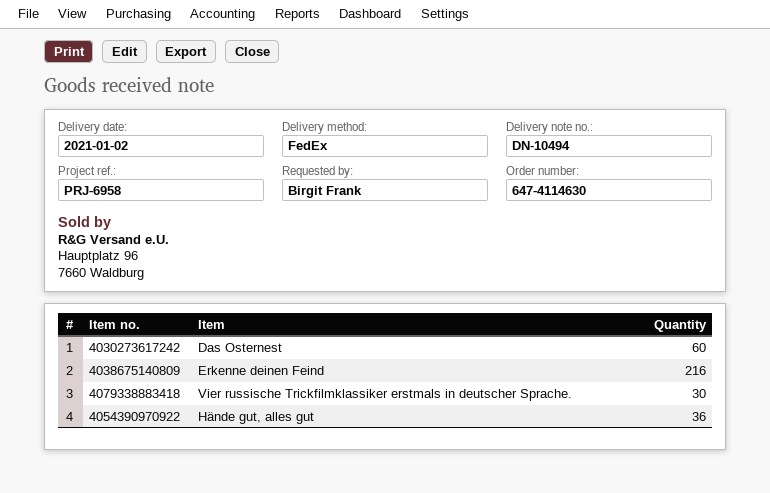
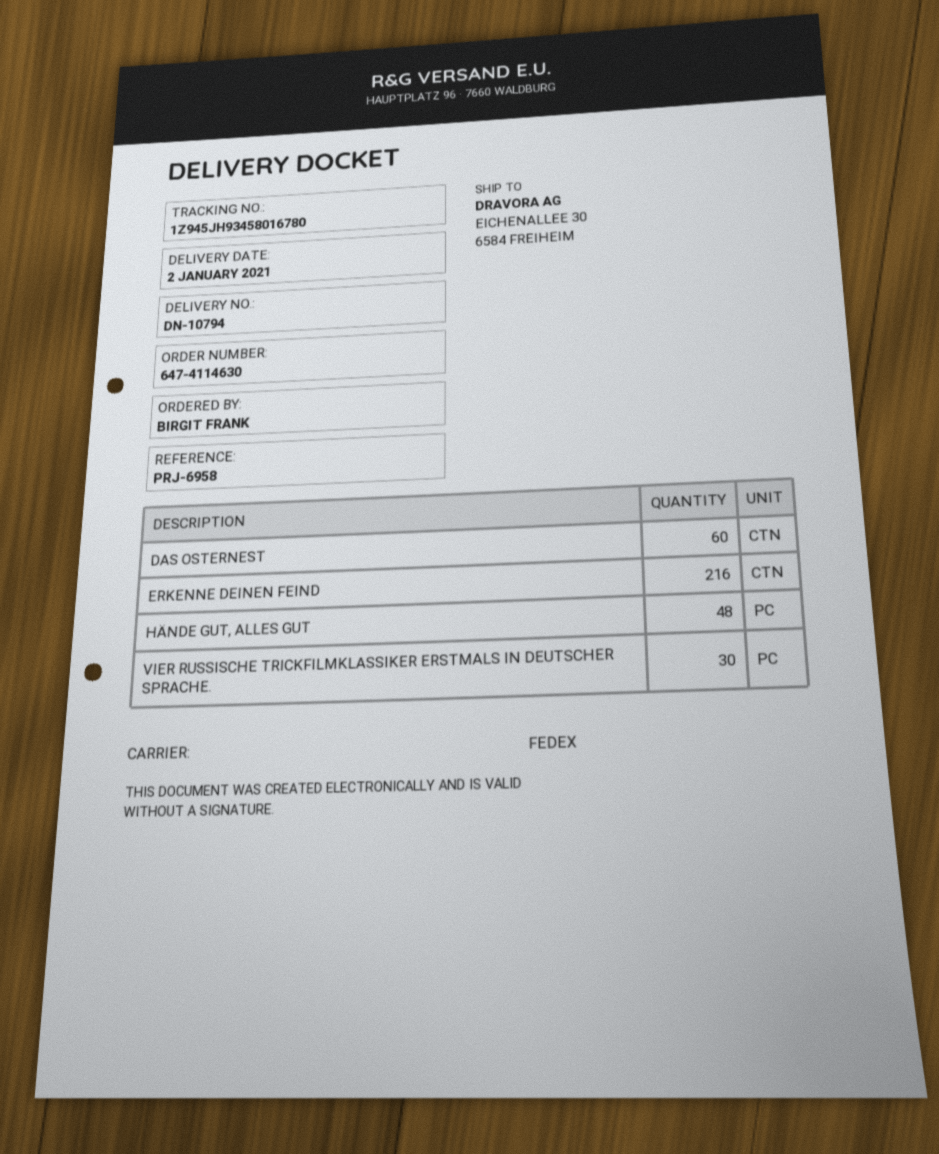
delivery note number: DN-10494 -> DN-10794
Hände gut, alles gut: 36 -> 48

